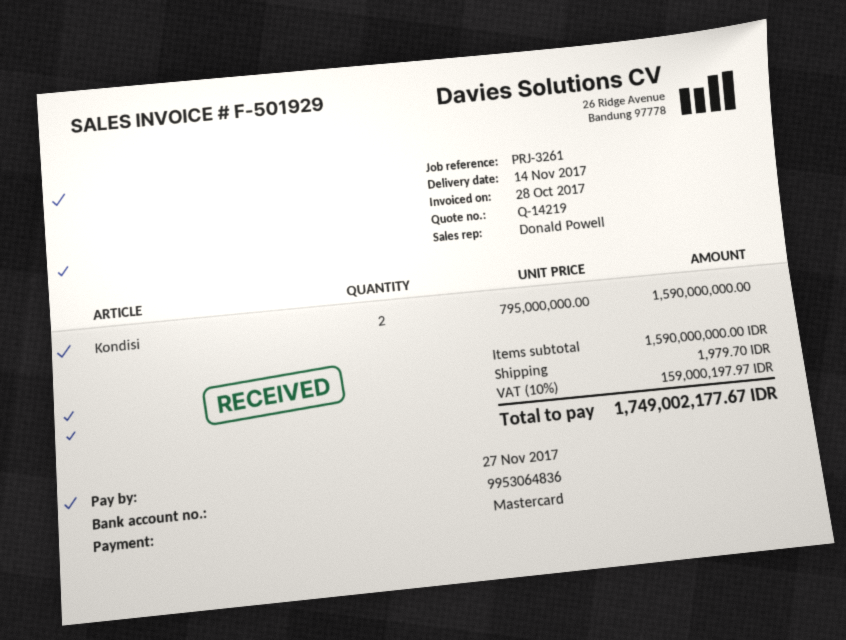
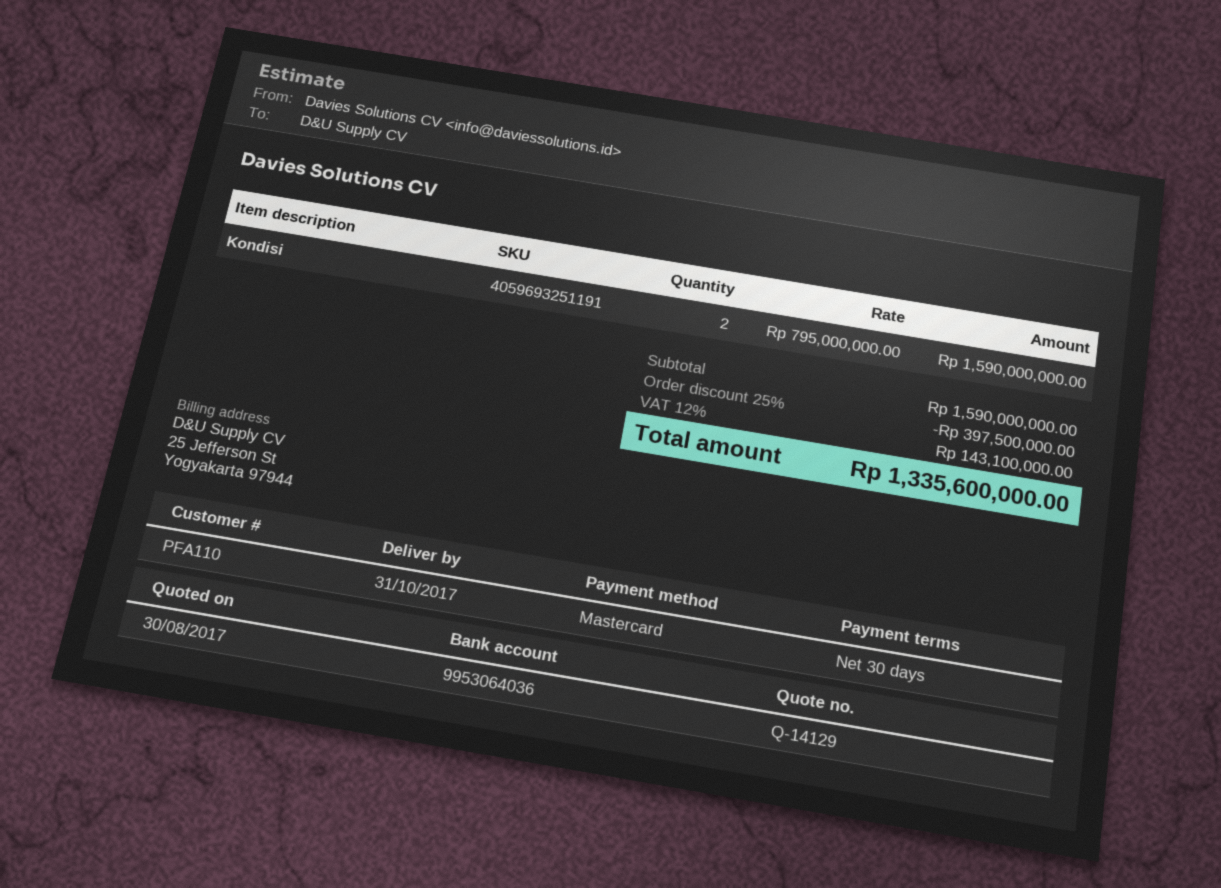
quote number: Q-14219 -> Q-14129
delivery date: 2017-11-14 -> 2017-10-31
bank account: 9953064836 -> 9953064036
discount: none -> 25% = 397500000.00
shipping: 1979.70 -> none
tax: 10% = 159000197.97 -> 12% = 143100000.00
total: 1749002177.67 -> 1335600000.00

